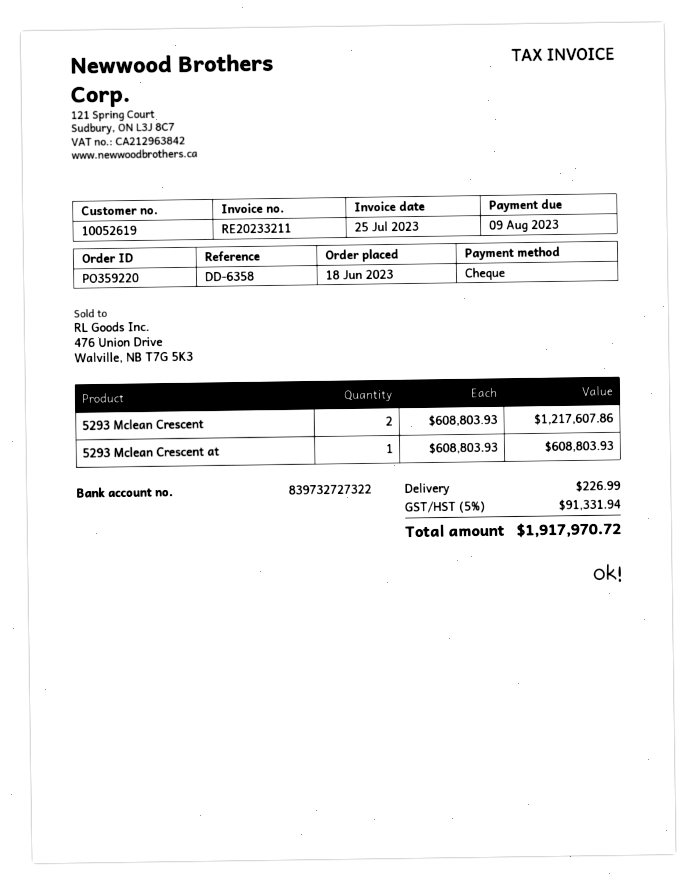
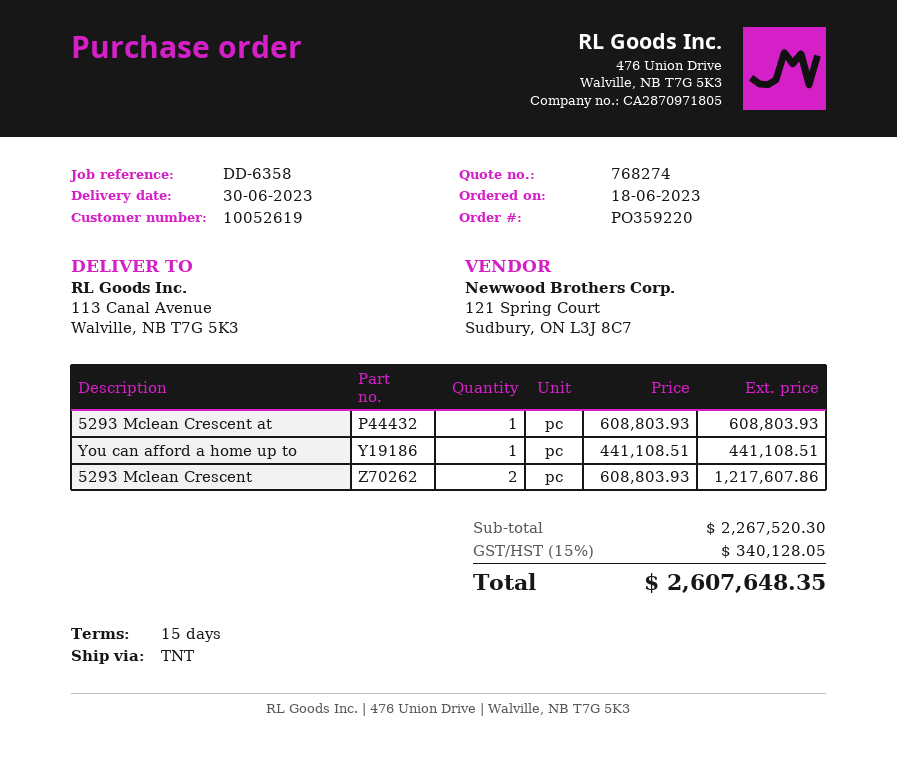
You can afford a home up to: none -> 1 x 441108.51 = 441108.51
shipping: 226.99 -> none
tax: 5% = 91331.94 -> 15% = 340128.05
total: 1917970.72 -> 2607648.35

